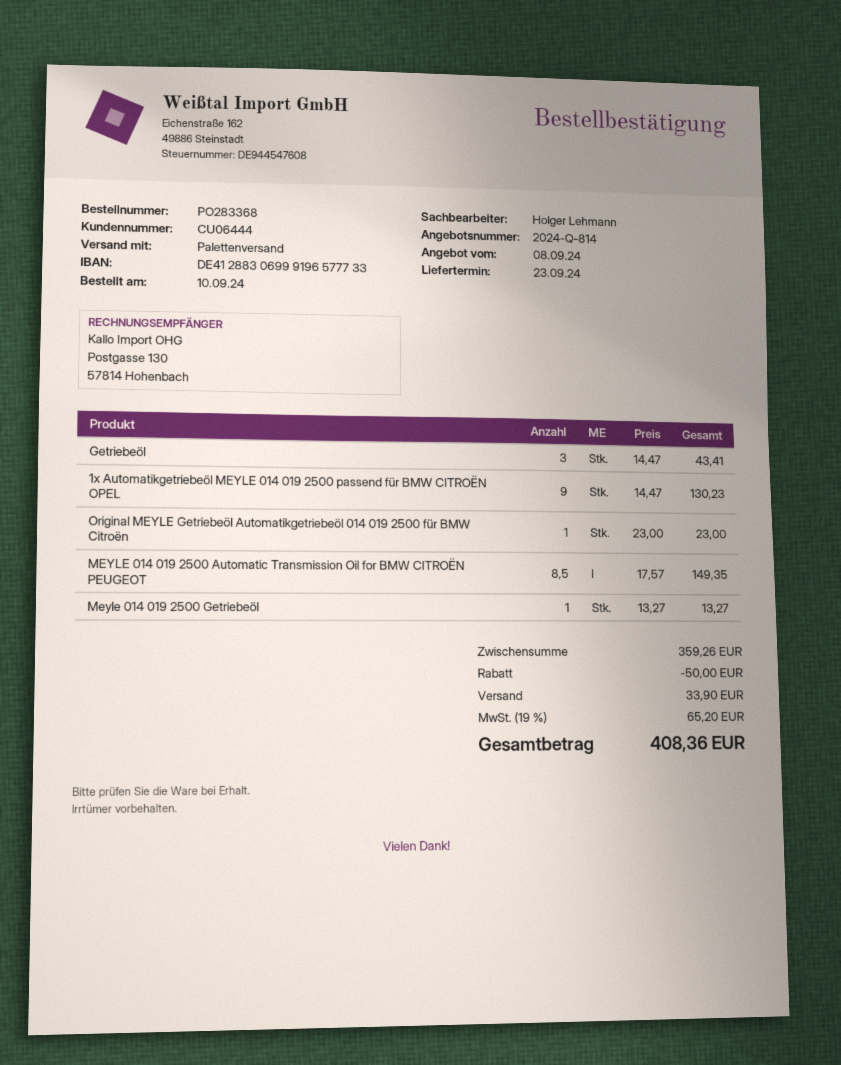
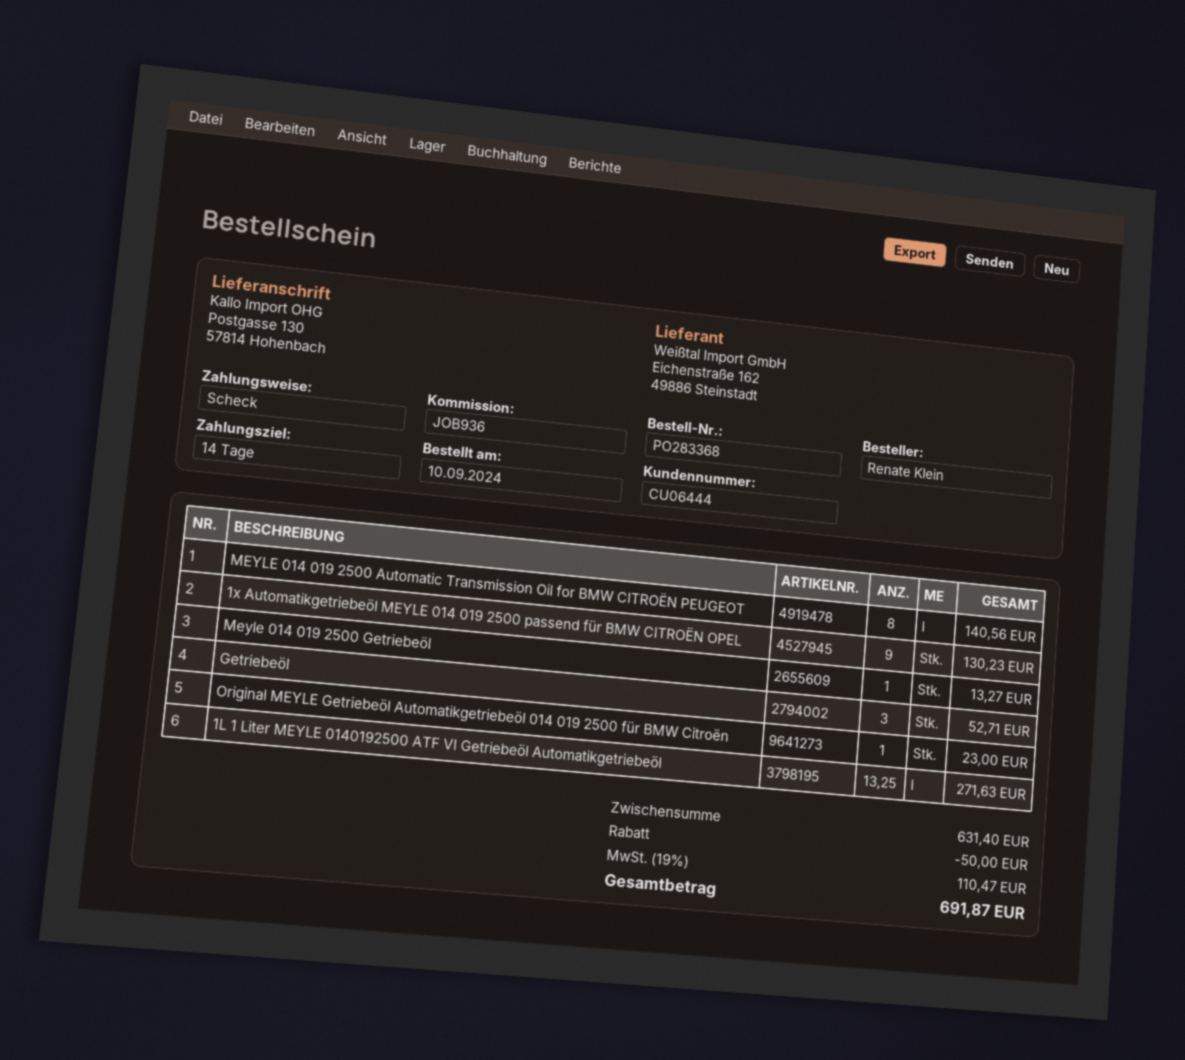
Getriebeöl: 3 for 43.41 -> 3 for 52.71
MEYLE 014 019 2500 Automatic Transmission Oil for BMW CITROËN PEUGEOT: 8.5 for 149.35 -> 8 for 140.56
1L 1 Liter MEYLE 0140192500 ATF VI Getriebeöl Automatikgetriebeöl: none -> 13.25 for 271.63
subtotal: 359.26 -> 631.40
shipping: 33.90 -> none
tax: 19% = 65.20 -> 19% = 110.47
total: 408.36 -> 691.87

